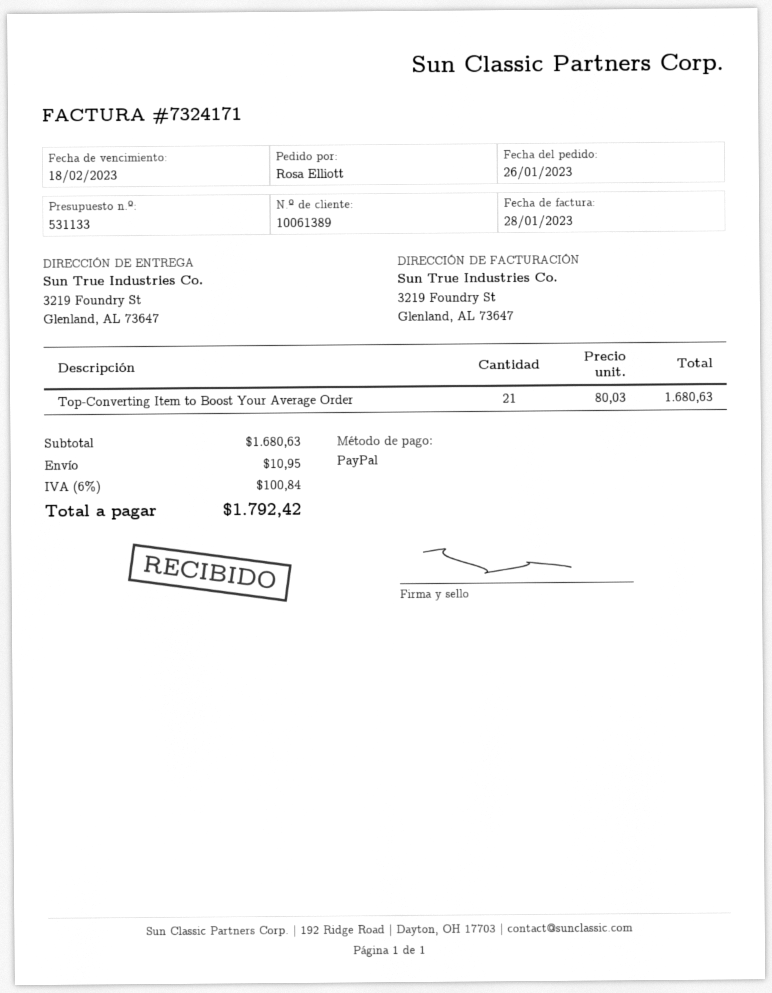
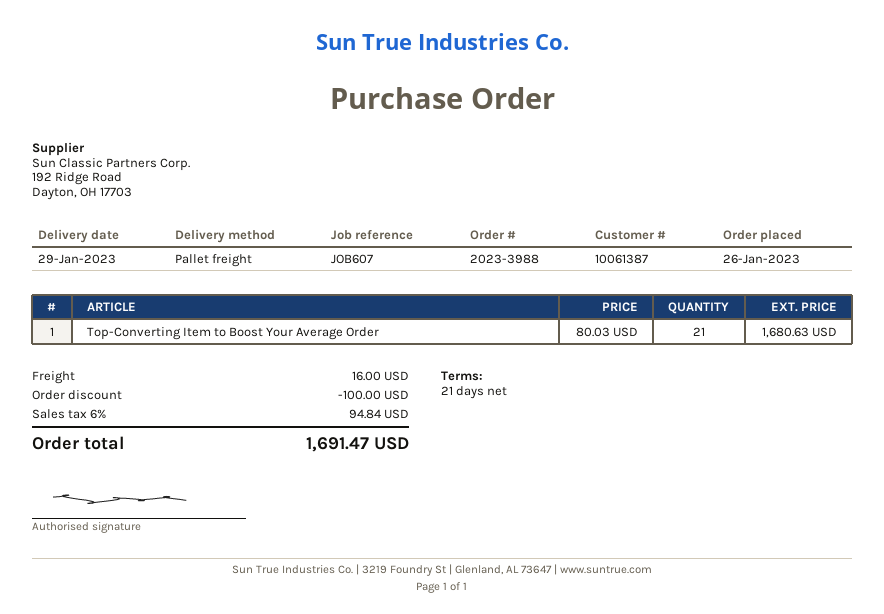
customer number: 10061389 -> 10061387
discount: none -> 100.00
shipping: 10.95 -> 16.00
tax: 6% = 100.84 -> 6% = 94.84
total: 1792.42 -> 1691.47

